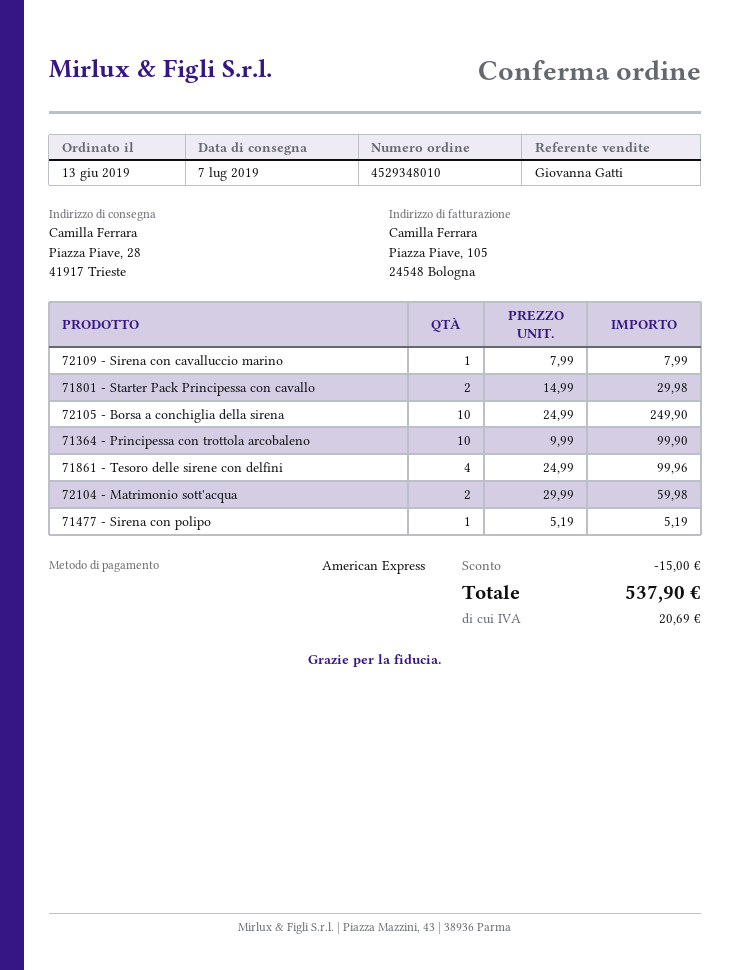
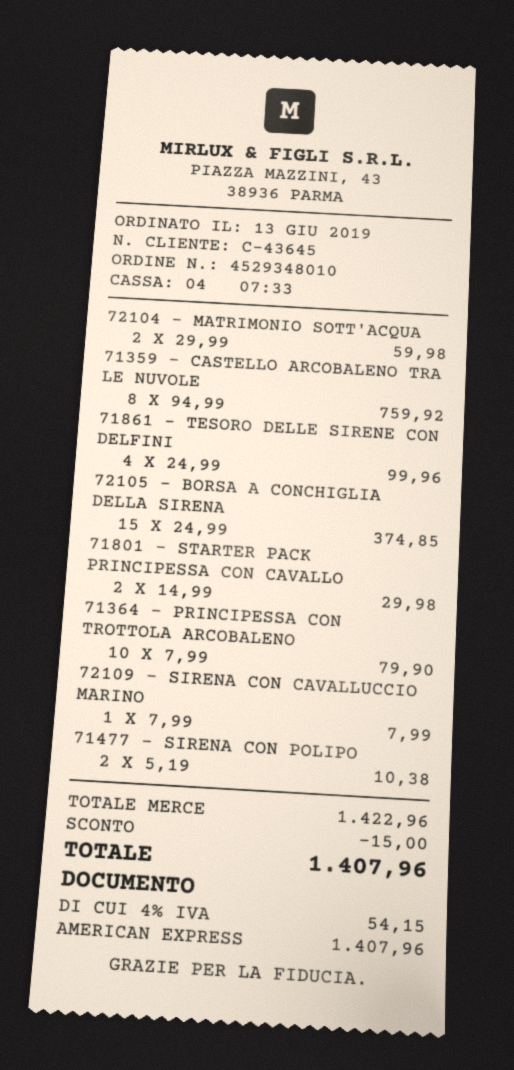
72105 - Borsa a conchiglia della sirena: 10 x 24.99 = 249.90 -> 15 x 24.99 = 374.85
71364 - Principessa con trottola arcobaleno: 10 x 9.99 = 99.90 -> 10 x 7.99 = 79.90
71477 - Sirena con polipo: 1 x 5.19 = 5.19 -> 2 x 5.19 = 10.38
71359 - CASTELLO ARCOBALENO TRA LE NUVOLE: none -> 8 x 94.99 = 759.92
tax: 20.69 -> 54.15
total: 537.90 -> 1407.96

